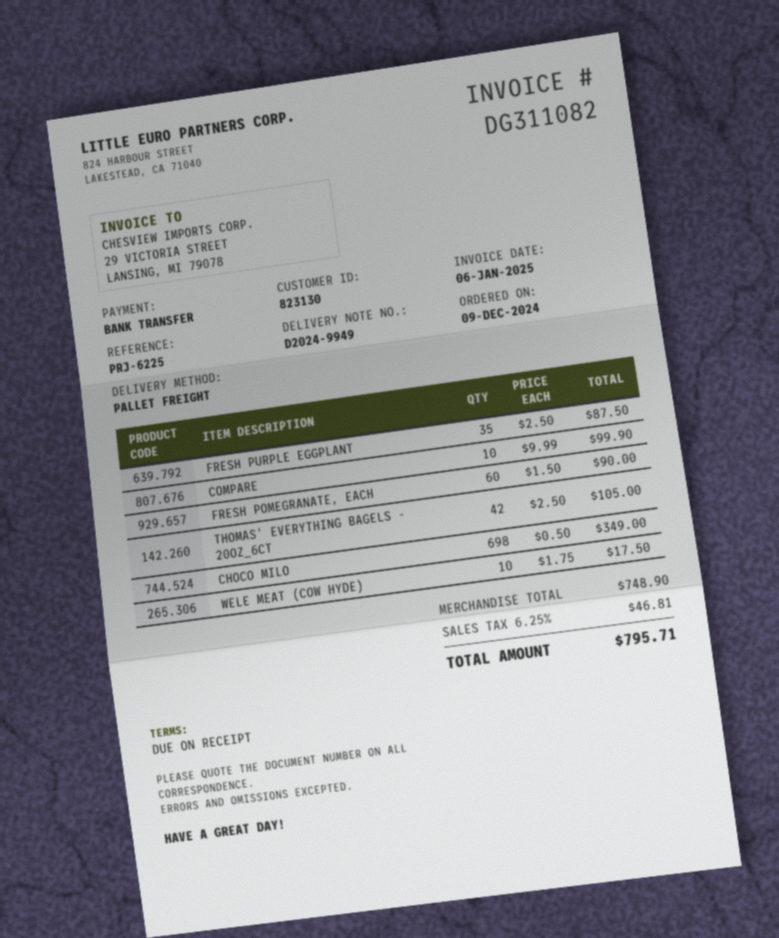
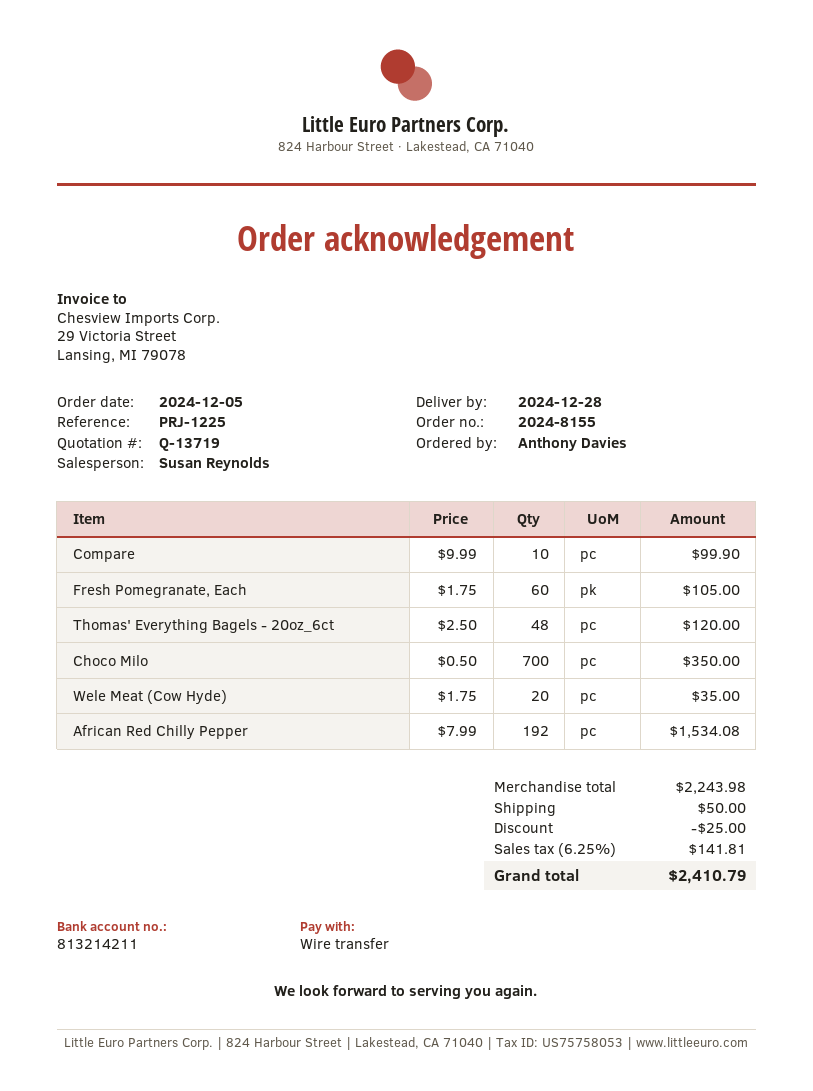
order date: 2024-12-09 -> 2024-12-05
reference: PRJ-6225 -> PRJ-1225
FRESH PURPLE EGGPLANT: 35 x 2.50 = 87.50 -> none
FRESH POMEGRANATE, EACH: 60 x 1.50 = 90.00 -> 60 x 1.75 = 105.00
THOMAS' EVERYTHING BAGELS - 20OZ_6CT: 42 x 2.50 = 105.00 -> 48 x 2.50 = 120.00
CHOCO MILO: 698 x 0.50 = 349.00 -> 700 x 0.50 = 350.00
WELE MEAT (COW HYDE): 10 x 1.75 = 17.50 -> 20 x 1.75 = 35.00
African Red Chilly Pepper: none -> 192 x 7.99 = 1534.08
subtotal: 748.90 -> 2243.98
discount: none -> 25.00
shipping: none -> 50.00
tax: 6.25% = 46.81 -> 6.25% = 141.81
total: 795.71 -> 2410.79

